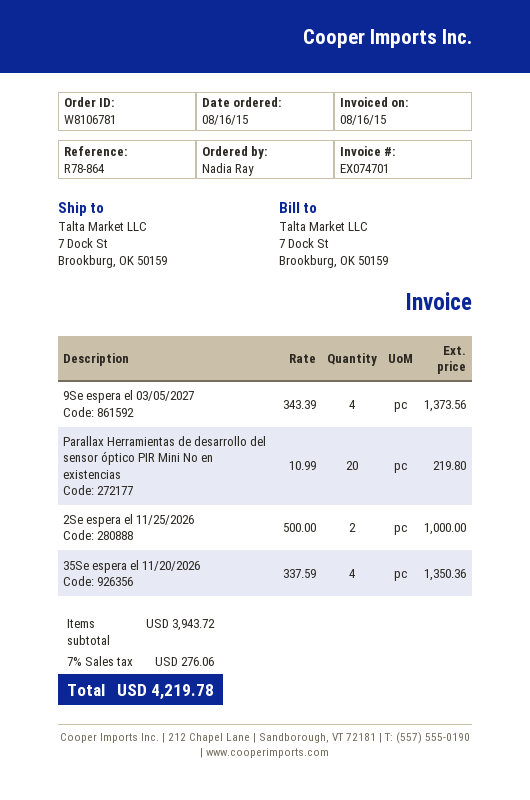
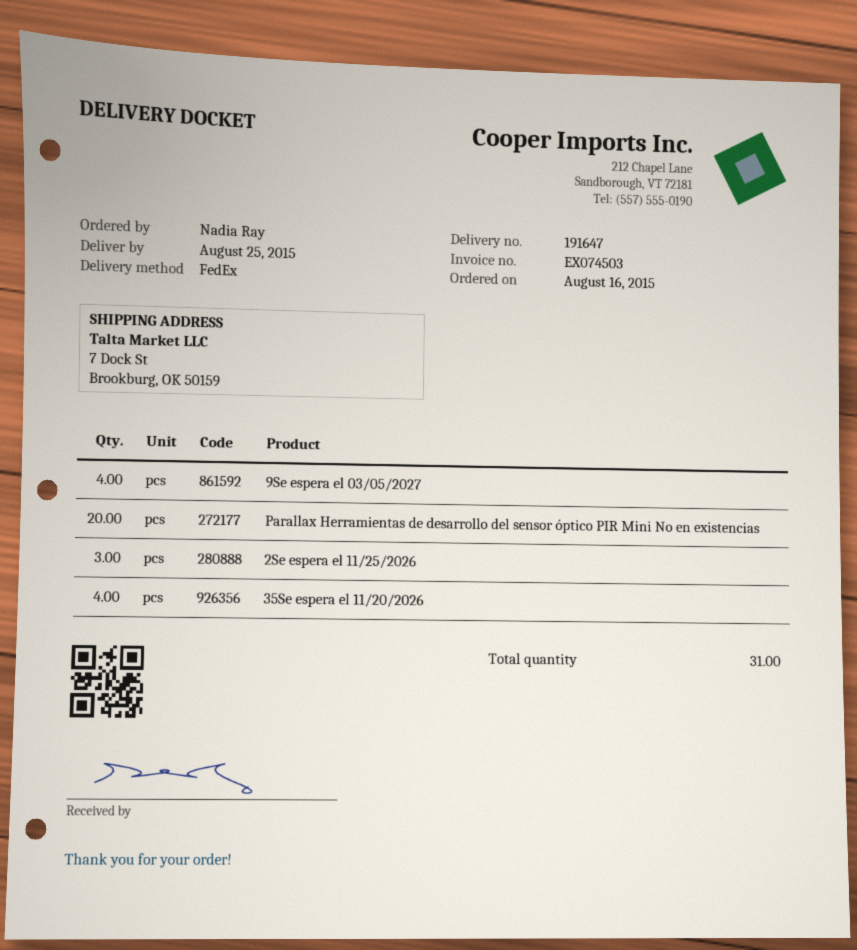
invoice number: EX074701 -> EX074503
2Se espera el 11/25/2026: 2 -> 3

